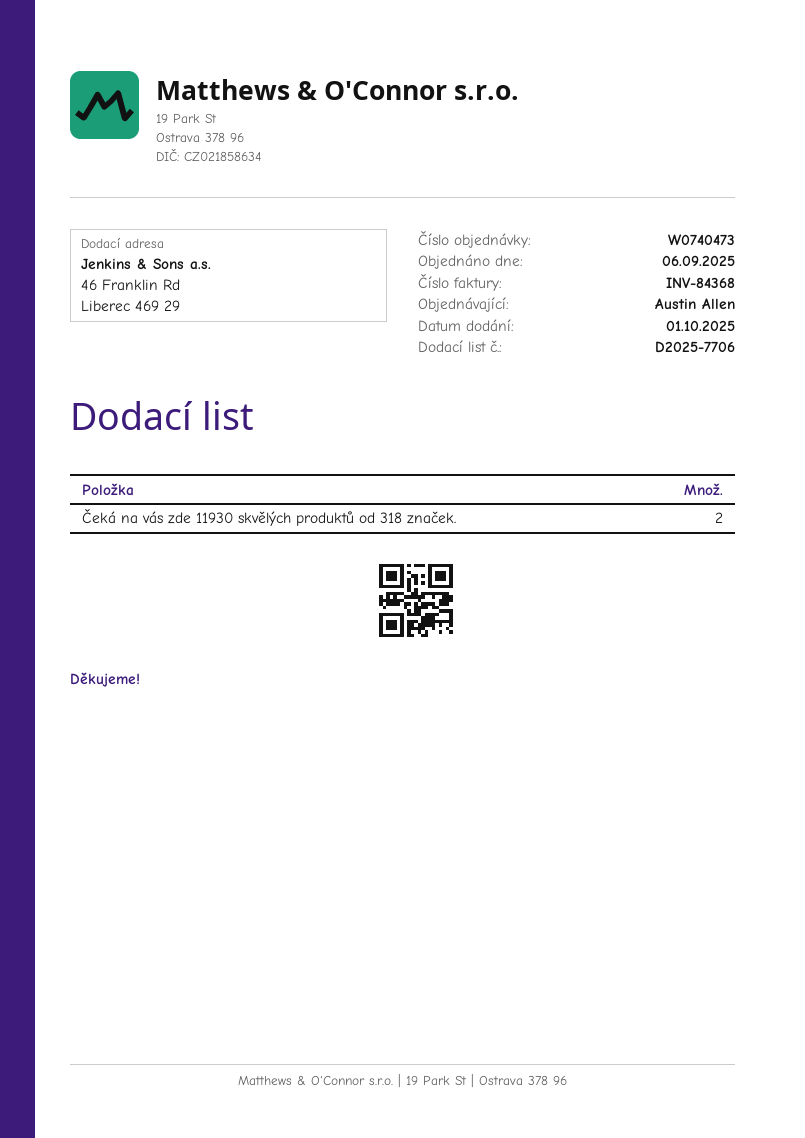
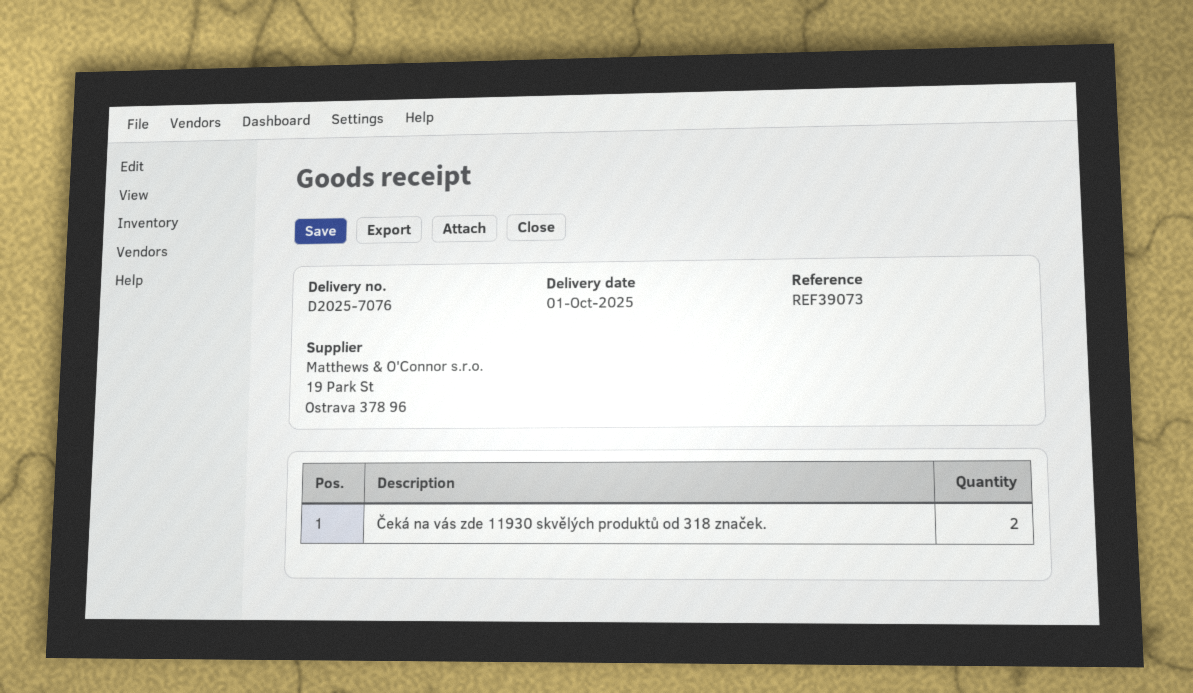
delivery note number: D2025-7706 -> D2025-7076

